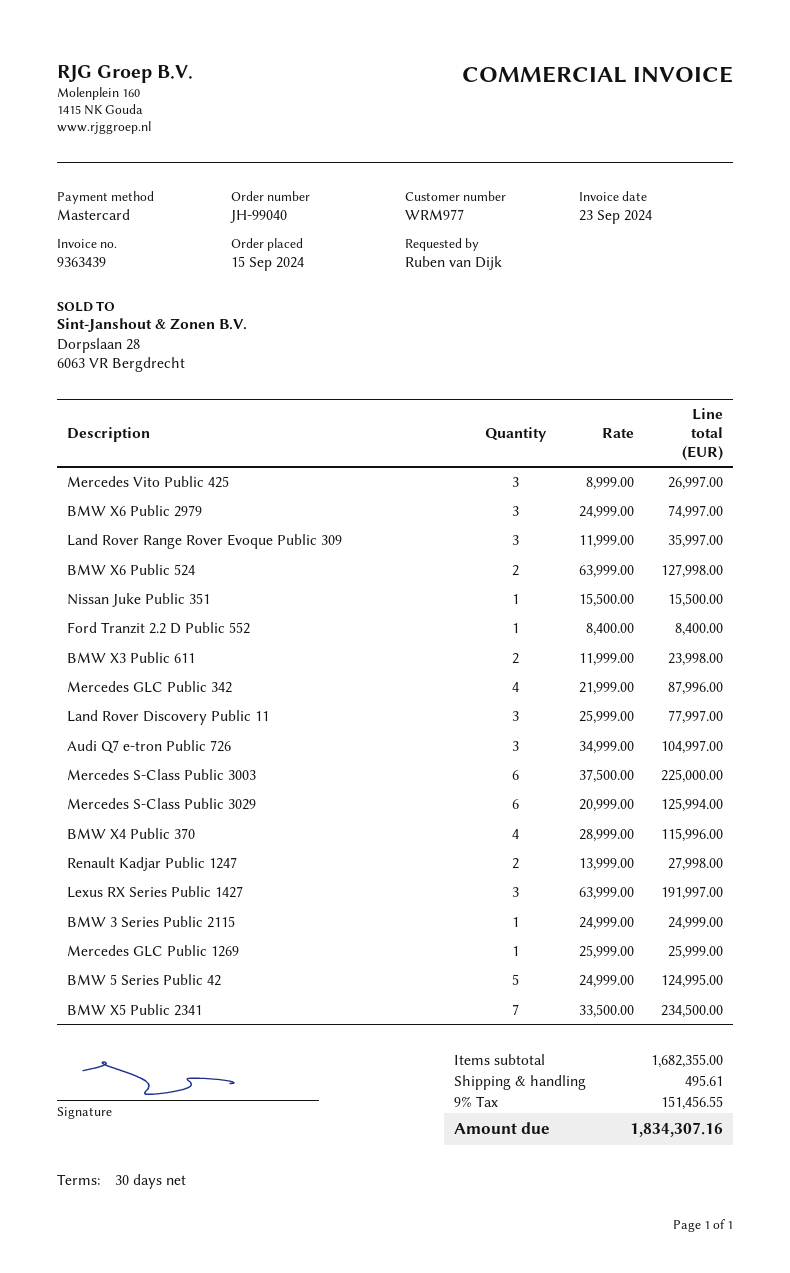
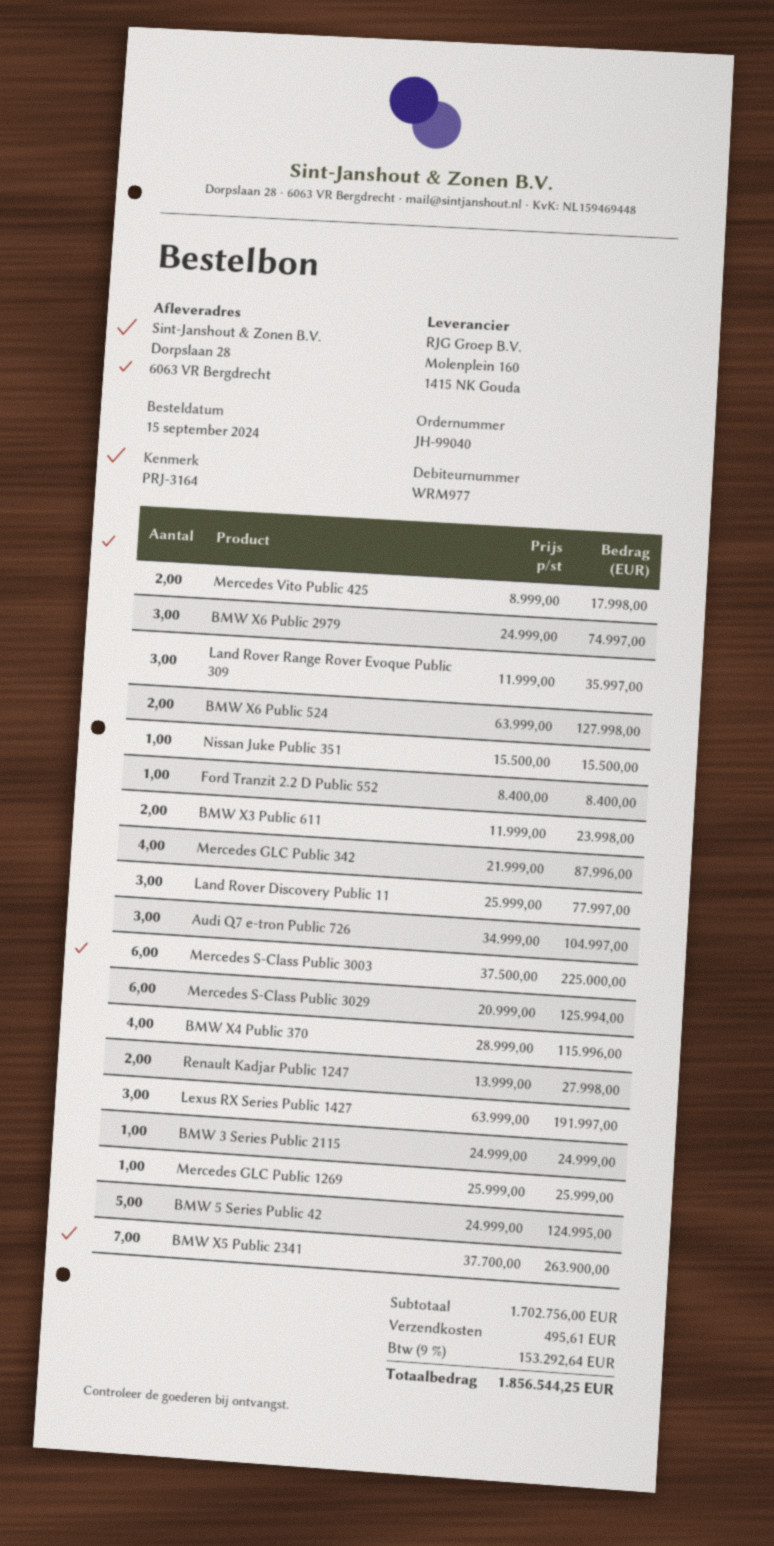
Mercedes Vito Public 425: 3 x 8999.00 = 26997.00 -> 2 x 8999.00 = 17998.00
BMW X5 Public 2341: 7 x 33500.00 = 234500.00 -> 7 x 37700.00 = 263900.00
subtotal: 1682355.00 -> 1702756.00
tax: 9% = 151456.55 -> 9% = 153292.64
total: 1834307.16 -> 1856544.25

